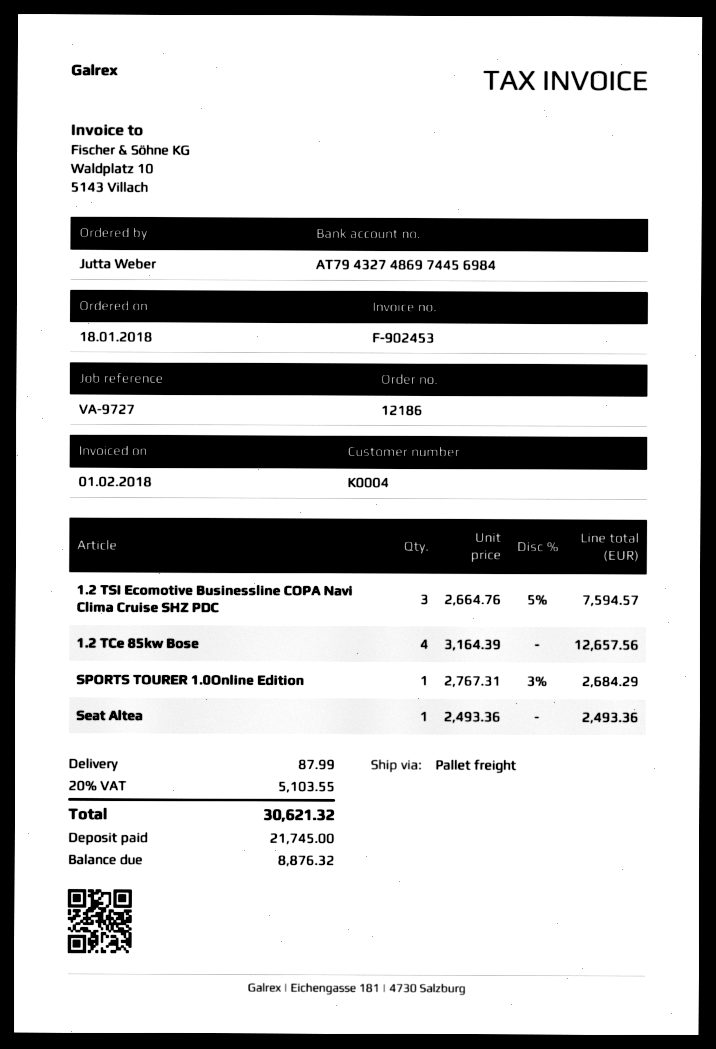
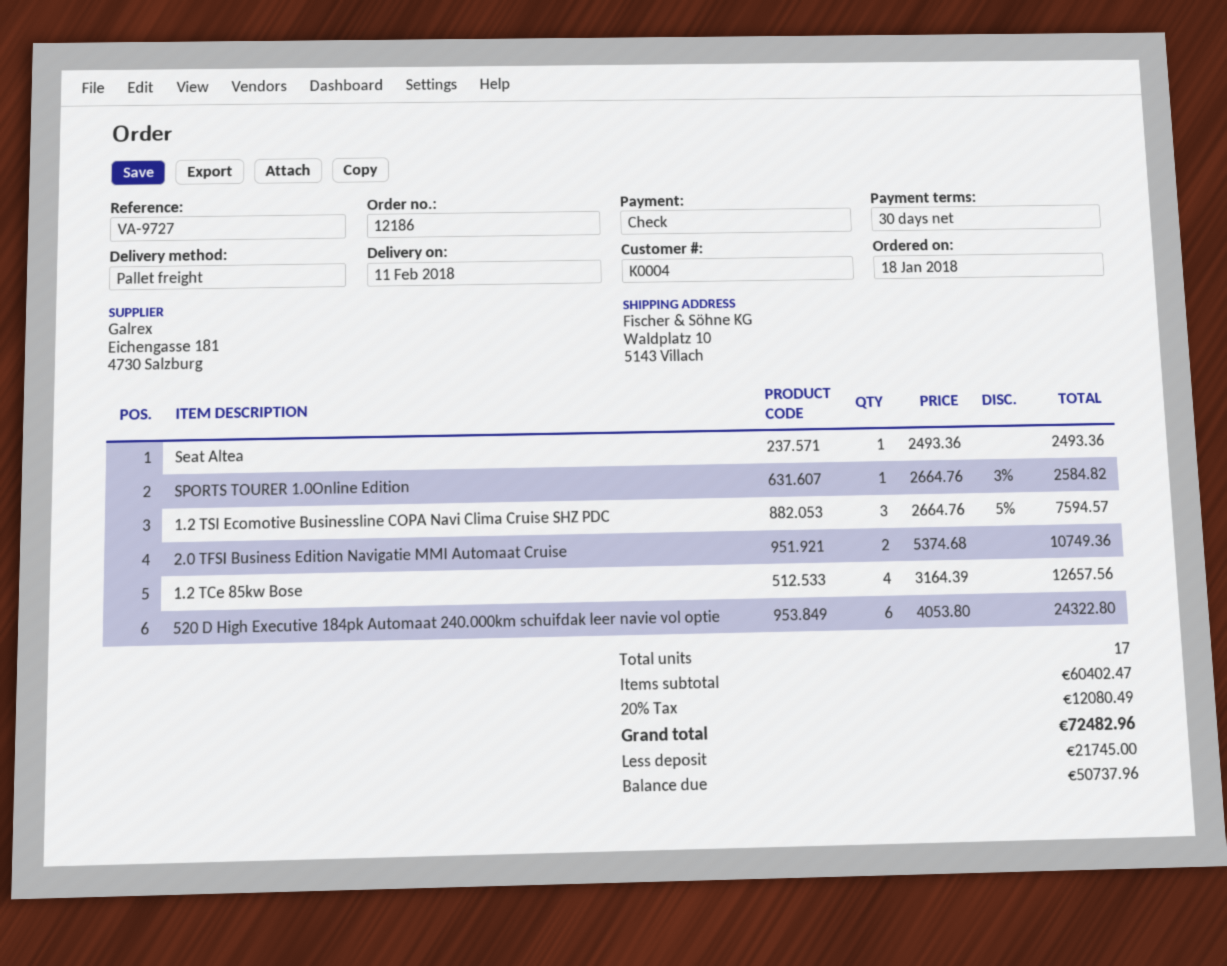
SPORTS TOURER 1.0Online Edition: 1 x 2767.31 - 3% = 2684.29 -> 1 x 2664.76 - 3% = 2584.82
2.0 TFSI Business Edition Navigatie MMI Automaat Cruise: none -> 2 x 5374.68 = 10749.36
520 D High Executive 184pk Automaat 240.000km schuifdak leer navie vol optie: none -> 6 x 4053.80 = 24322.80
shipping: 87.99 -> none
tax: 20% = 5103.55 -> 20% = 12080.49
total: 30621.32 -> 72482.96
balance: 8876.32 -> 50737.96

